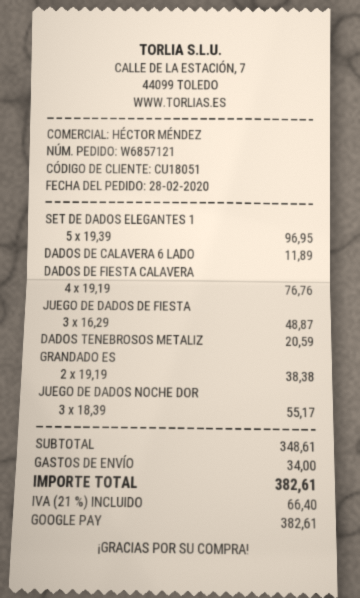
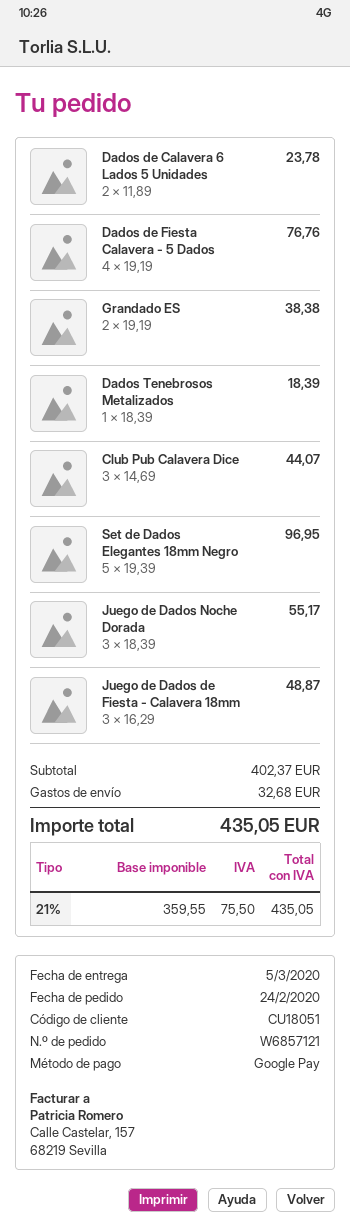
order date: 2020-02-28 -> 2020-02-24
DADOS DE CALAVERA 6 LADO: 1 x 11.89 = 11.89 -> 2 x 11.89 = 23.78
DADOS TENEBROSOS METALIZ: 1 x 20.59 = 20.59 -> 1 x 18.39 = 18.39
Club Pub Calavera Dice: none -> 3 x 14.69 = 44.07
subtotal: 348.61 -> 402.37
shipping: 34.00 -> 32.68
tax: 21% = 66.40 -> 21% = 75.50
total: 382.61 -> 435.05

